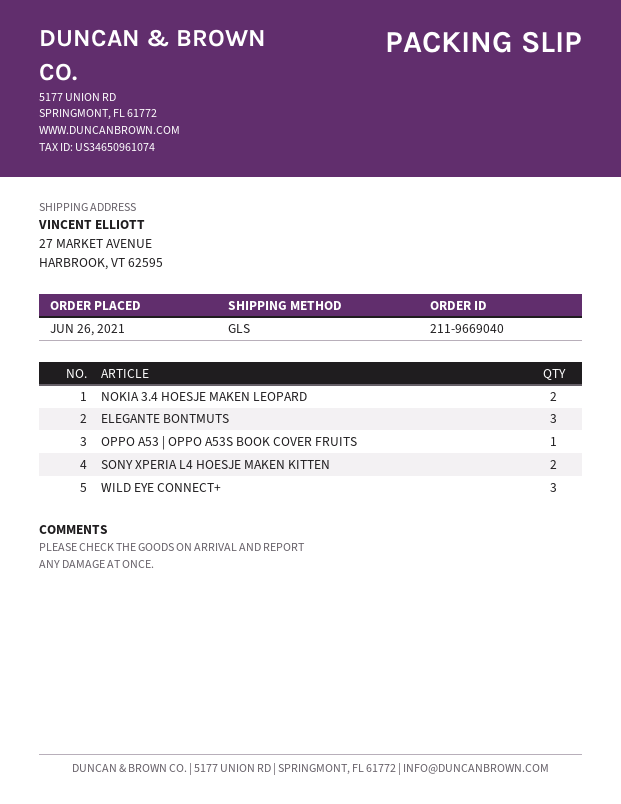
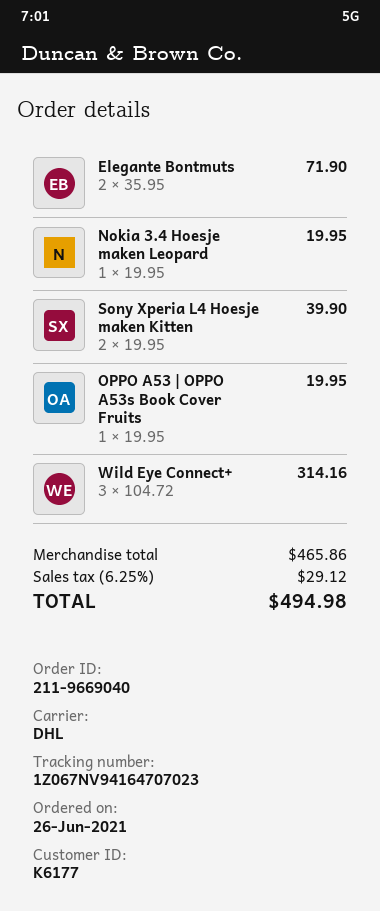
shipping method: GLS -> DHL
NOKIA 3.4 HOESJE MAKEN LEOPARD: 2 -> 1
ELEGANTE BONTMUTS: 3 -> 2

